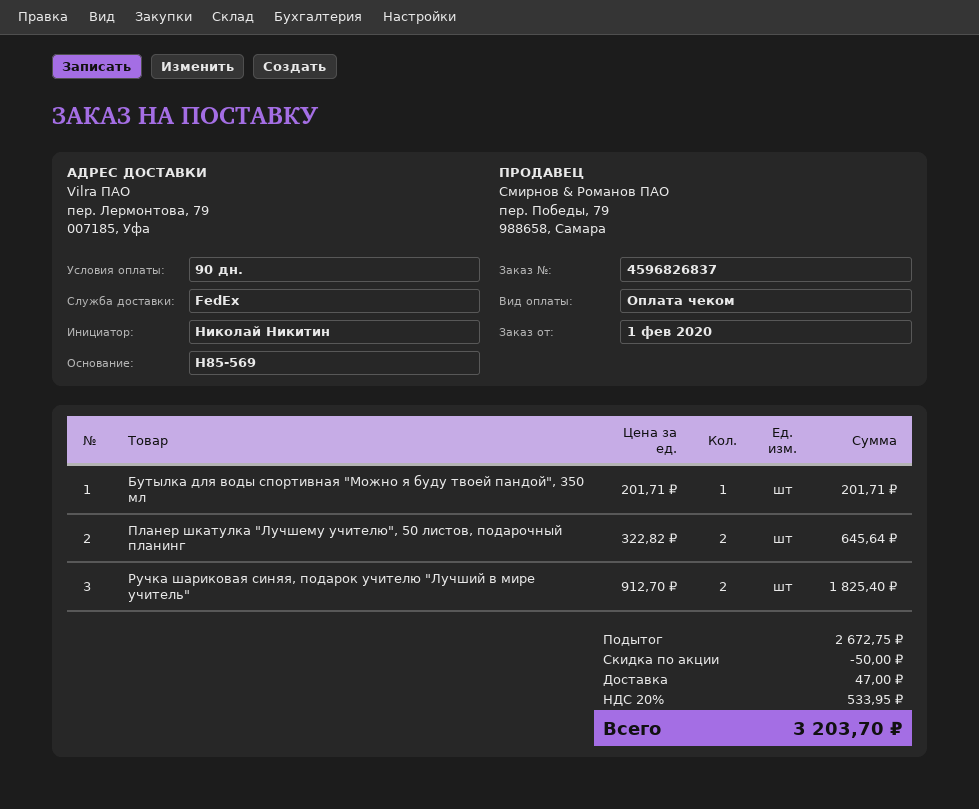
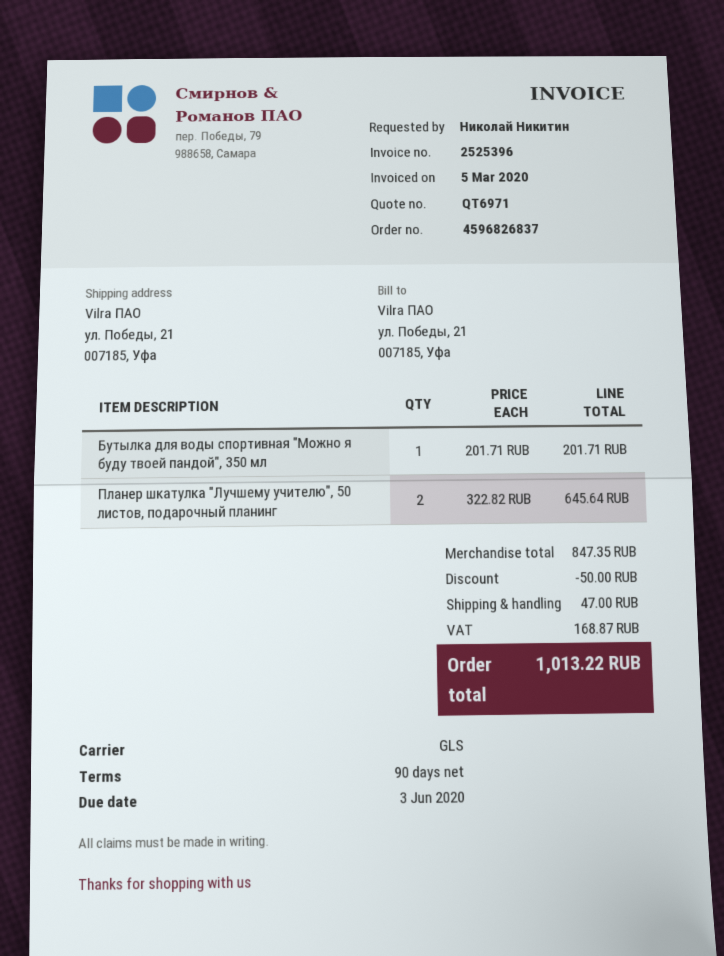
shipping method: FedEx -> GLS
ship to: пер. Лермонтова, 79, 007185, Уфа -> ул. Победы, 21, 007185, Уфа
Ручка шариковая синяя, подарок учителю "Лучший в мире учитель": 2 x 912.70 = 1825.40 -> none
subtotal: 2672.75 -> 847.35
tax: 533.95 -> 168.87
total: 3203.70 -> 1013.22

